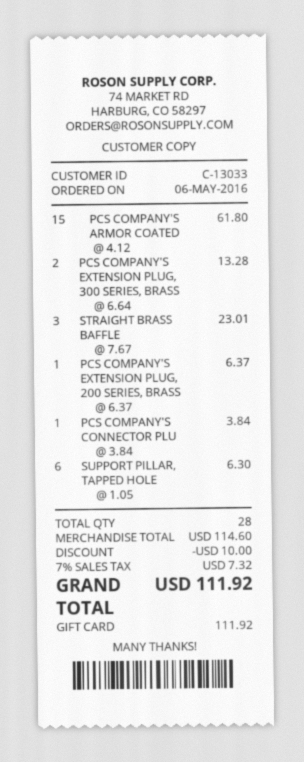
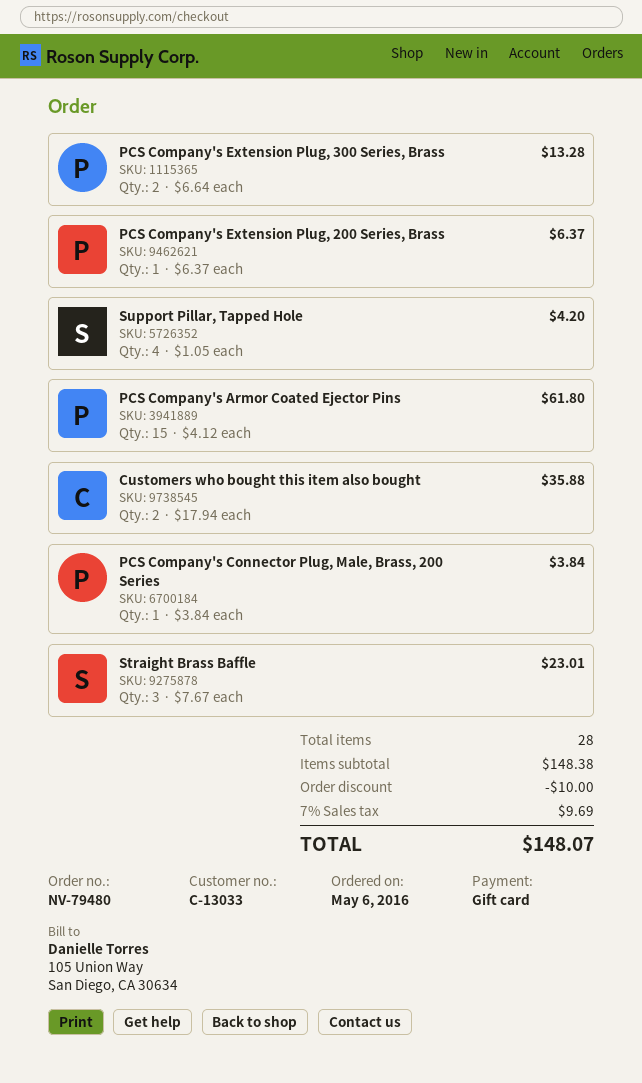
SUPPORT PILLAR, TAPPED HOLE: 6 x 1.05 = 6.30 -> 4 x 1.05 = 4.20
Customers who bought this item also bought: none -> 2 x 17.94 = 35.88
subtotal: 114.60 -> 148.38
tax: 7% = 7.32 -> 7% = 9.69
total: 111.92 -> 148.07

